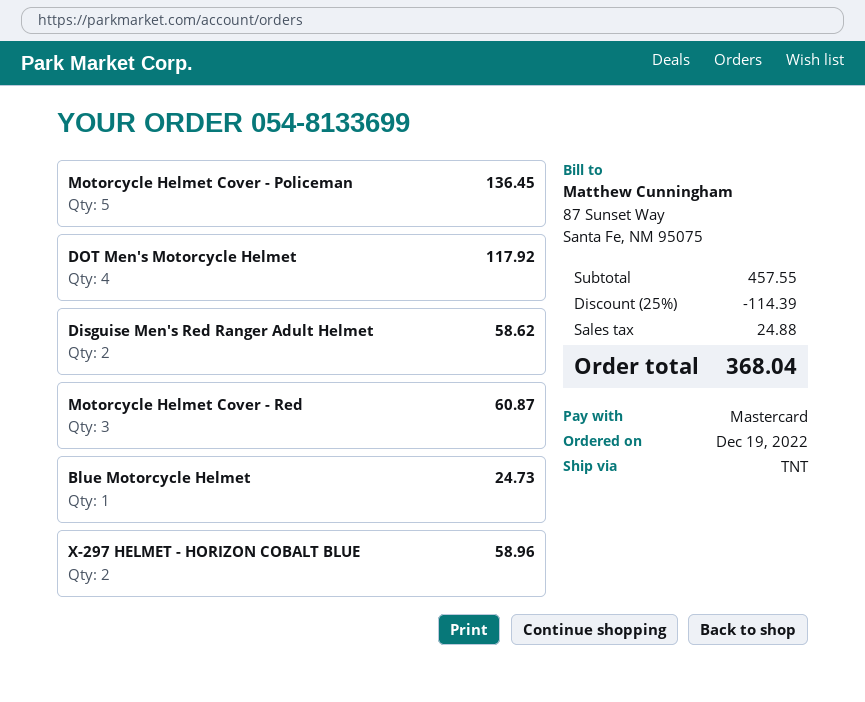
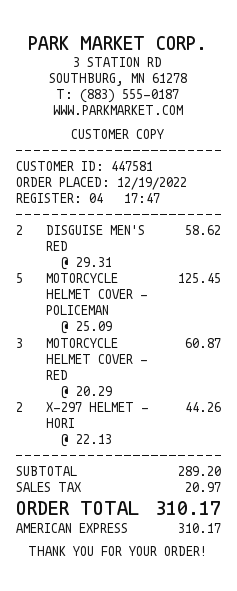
payment method: Mastercard -> American Express
Motorcycle Helmet Cover - Policeman: 5 for 136.45 -> 5 for 125.45
DOT Men's Motorcycle Helmet: 4 for 117.92 -> none
Blue Motorcycle Helmet: 1 for 24.73 -> none
X-297 HELMET - HORIZON COBALT BLUE: 2 for 58.96 -> 2 for 44.26
subtotal: 457.55 -> 289.20
discount: 25% = 114.39 -> none
tax: 24.88 -> 20.97
total: 368.04 -> 310.17

